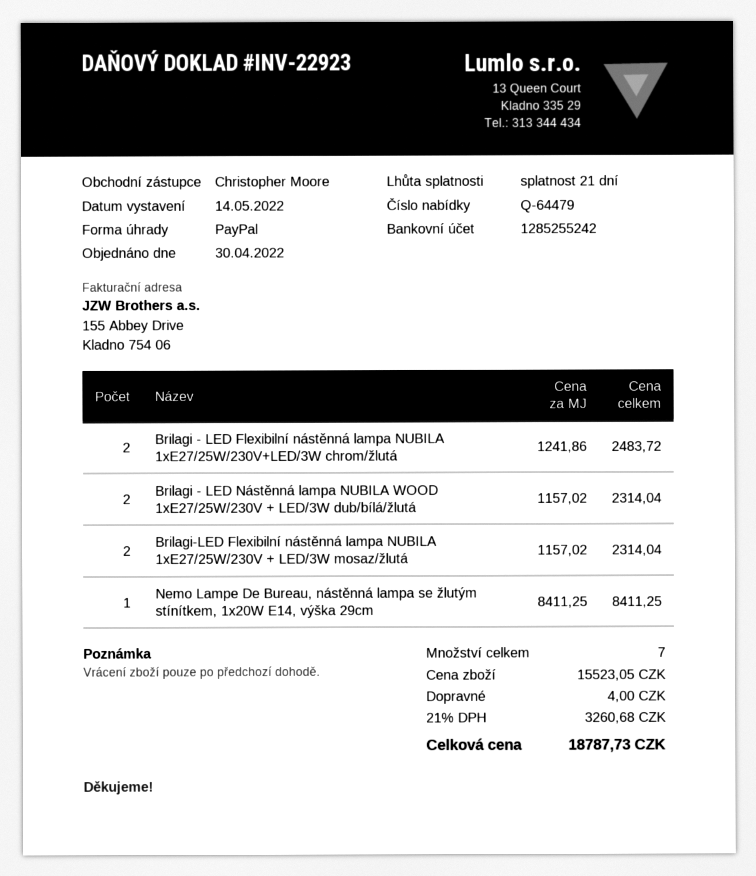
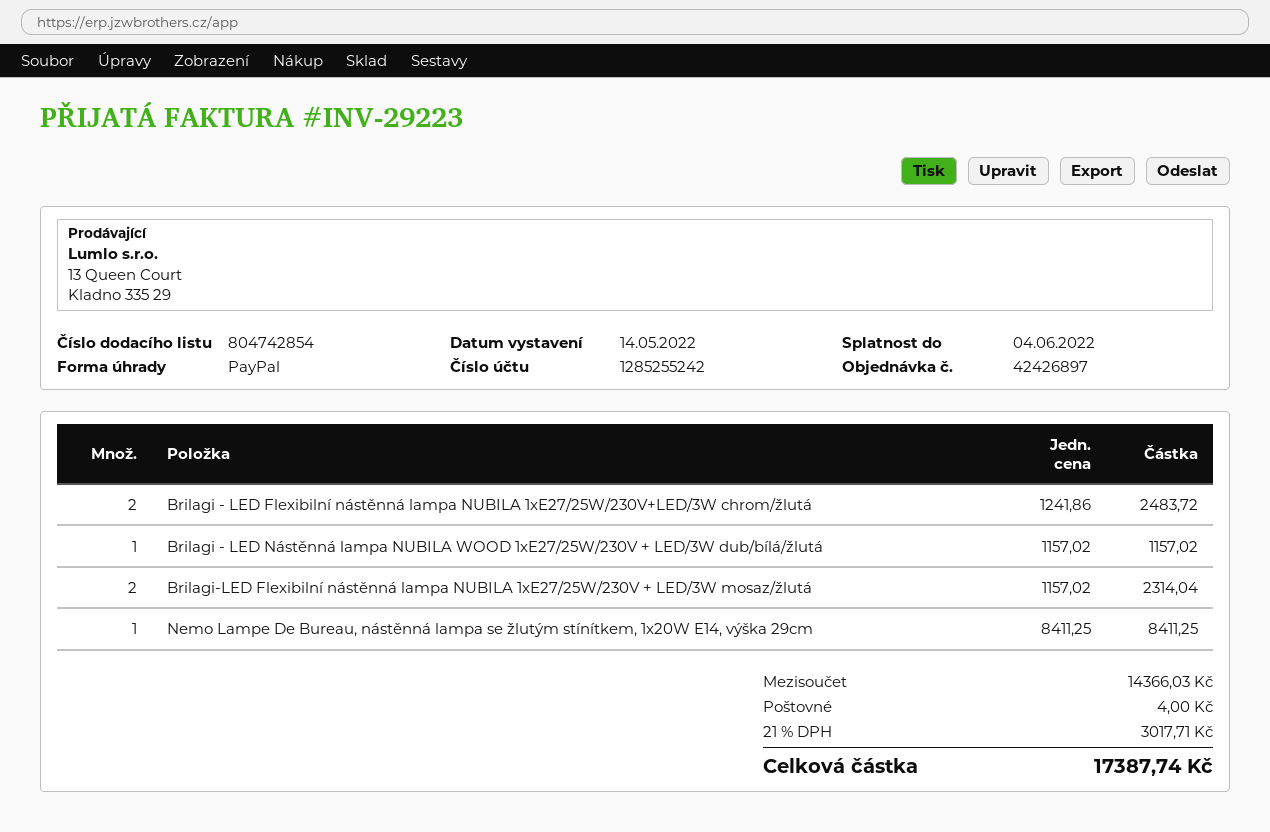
invoice number: INV-22923 -> INV-29223
Brilagi - LED Nástěnná lampa NUBILA WOOD 1xE27/25W/230V + LED/3W dub/bílá/žlutá: 2 x 1157.02 = 2314.04 -> 1 x 1157.02 = 1157.02
subtotal: 15523.05 -> 14366.03
tax: 21% = 3260.68 -> 21% = 3017.71
total: 18787.73 -> 17387.74

